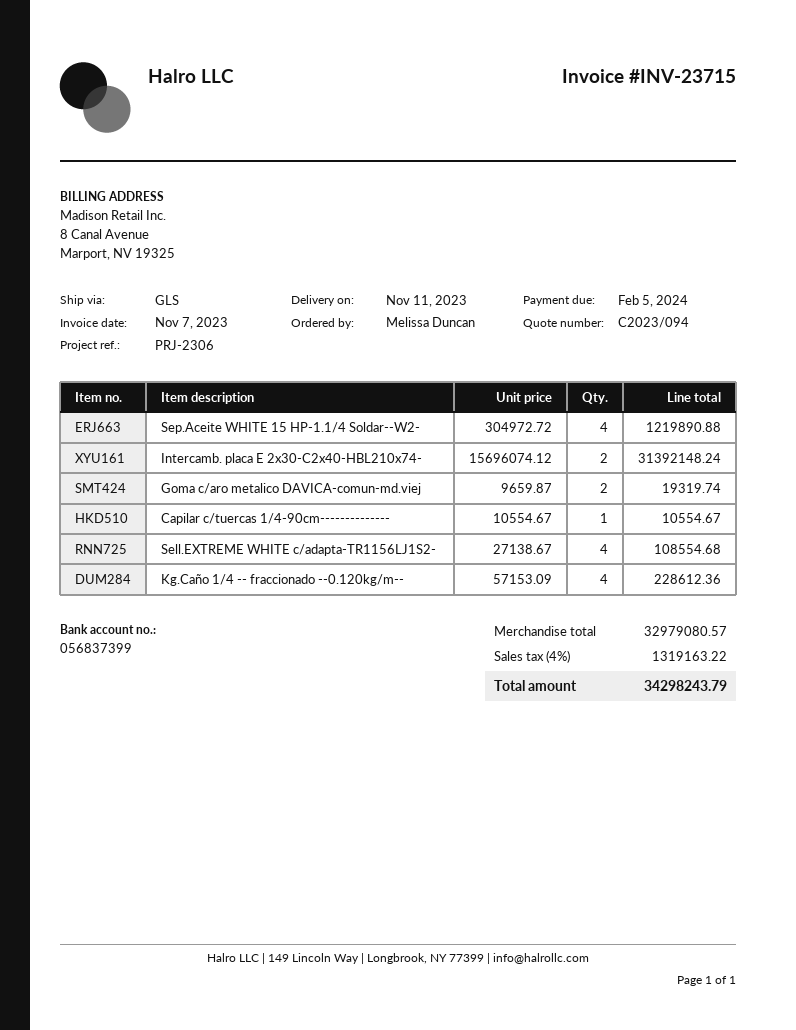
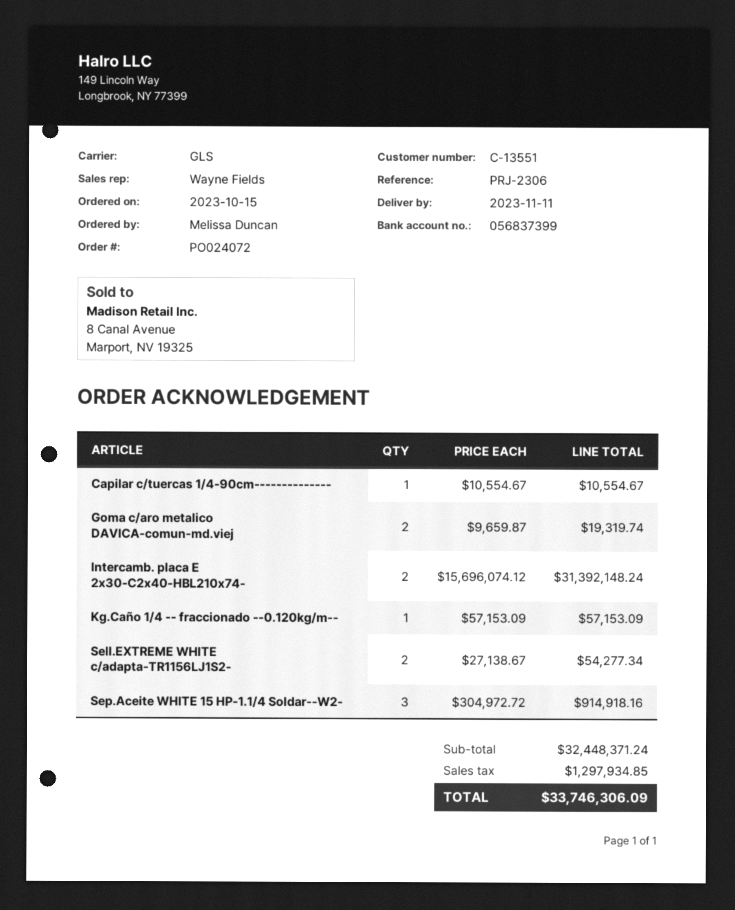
Sep.Aceite WHITE 15 HP-1.1/4 Soldar--W2-: 4 x 304972.72 = 1219890.88 -> 3 x 304972.72 = 914918.16
Sell.EXTREME WHITE c/adapta-TR1156LJ1S2-: 4 x 27138.67 = 108554.68 -> 2 x 27138.67 = 54277.34
Kg.Caño 1/4 -- fraccionado --0.120kg/m--: 4 x 57153.09 = 228612.36 -> 1 x 57153.09 = 57153.09
subtotal: 32979080.57 -> 32448371.24
tax: 1319163.22 -> 1297934.85
total: 34298243.79 -> 33746306.09

